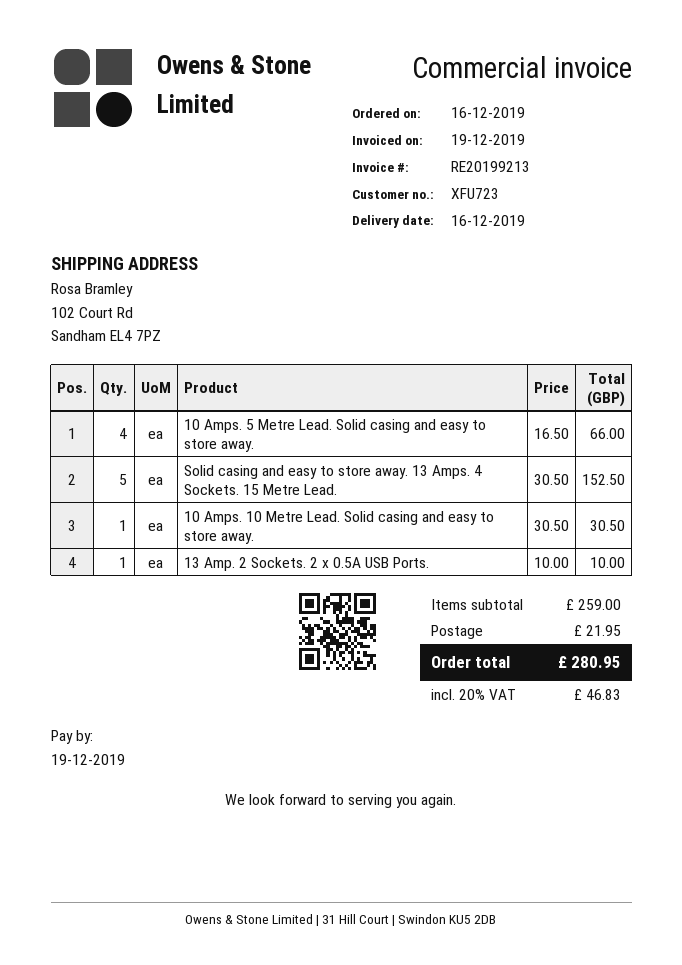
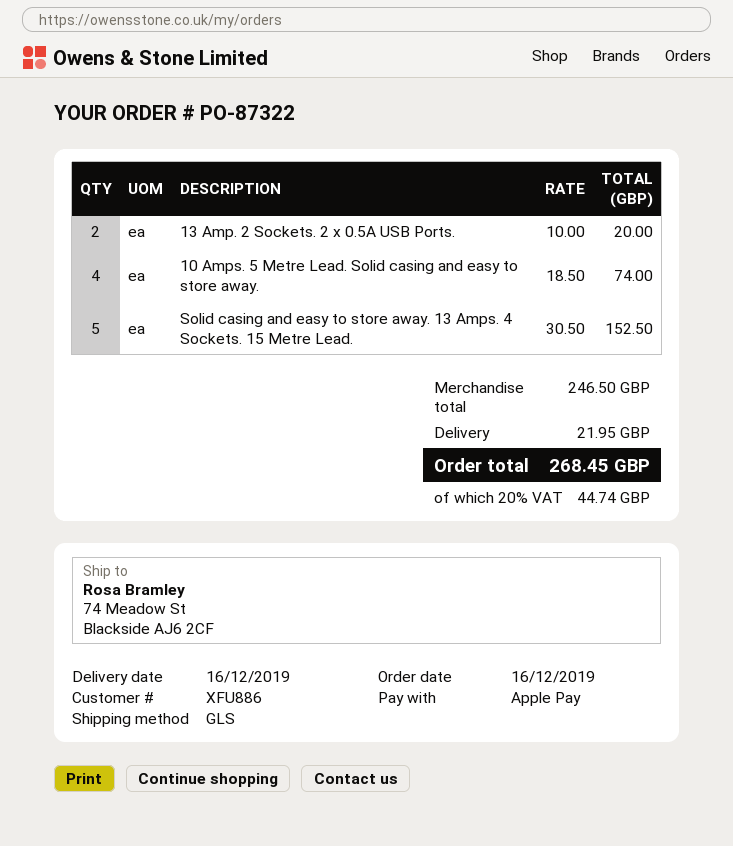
customer number: XFU723 -> XFU886
ship to: 102 Court Rd, Sandham EL4 7PZ -> 74 Meadow St, Blackside AJ6 2CF
10 Amps. 5 Metre Lead. Solid casing and easy to store away.: 4 x 16.50 = 66.00 -> 4 x 18.50 = 74.00
10 Amps. 10 Metre Lead. Solid casing and easy to store away.: 1 x 30.50 = 30.50 -> none
13 Amp. 2 Sockets. 2 x 0.5A USB Ports.: 1 x 10.00 = 10.00 -> 2 x 10.00 = 20.00
subtotal: 259.00 -> 246.50
tax: 20% = 46.83 -> 20% = 44.74
total: 280.95 -> 268.45

